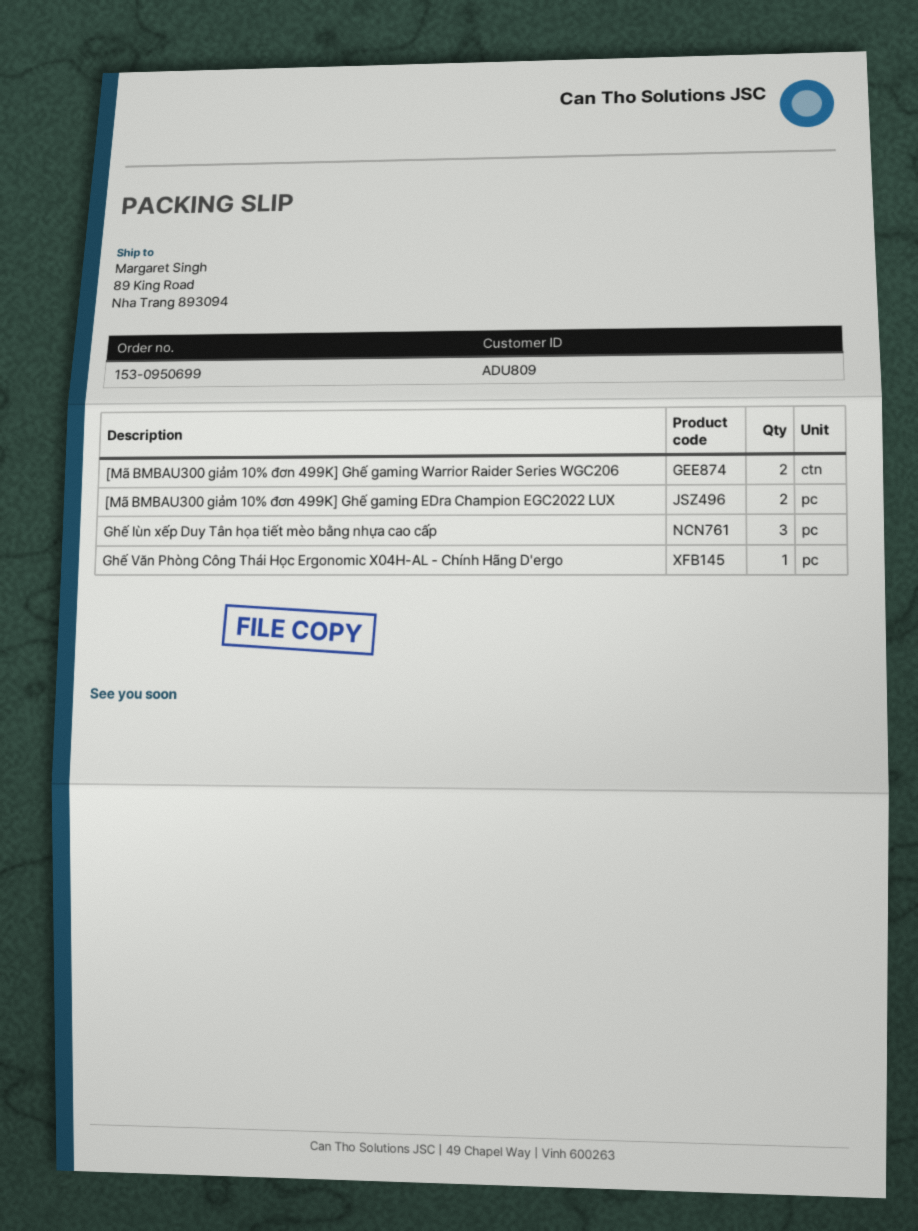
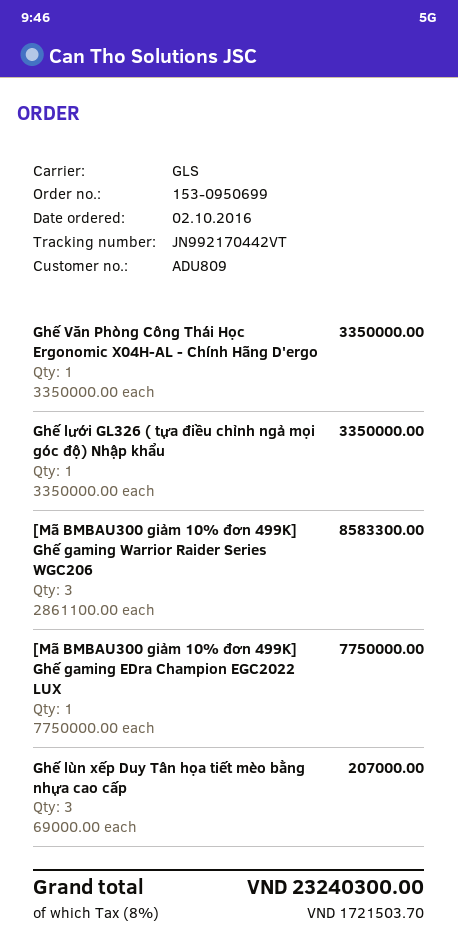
[Mã BMBAU300 giảm 10% đơn 499K] Ghế gaming Warrior Raider Series WGC206: 2 -> 3
[Mã BMBAU300 giảm 10% đơn 499K] Ghế gaming EDra Champion EGC2022 LUX: 2 -> 1
Ghế lưới GL326 ( tựa điều chỉnh ngả mọi góc độ) Nhập khẩu: none -> 1

